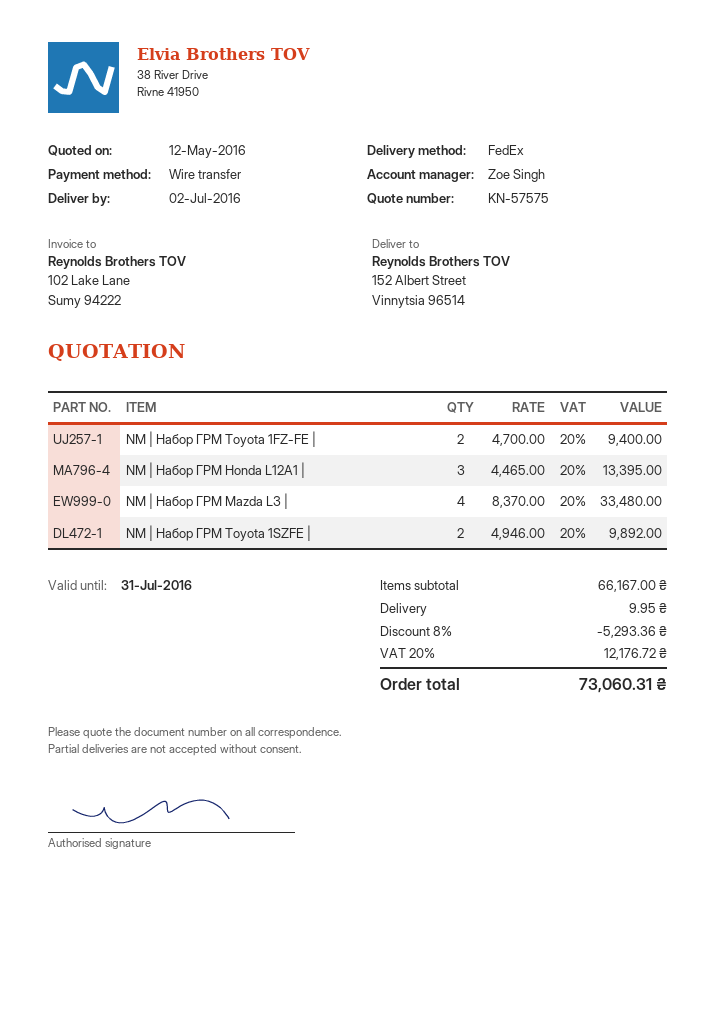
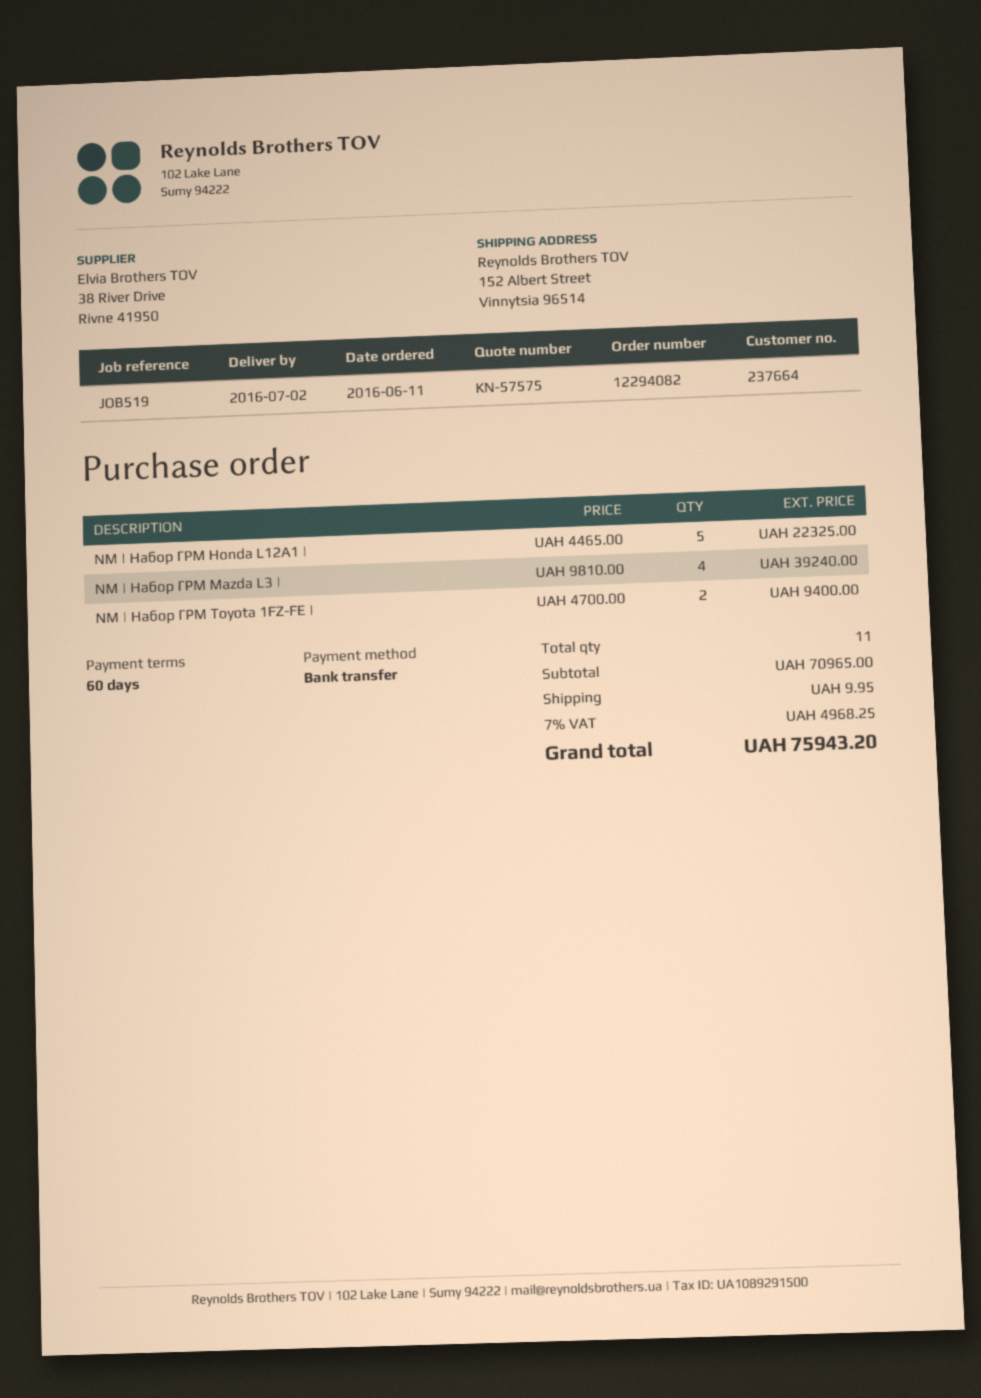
NM | Набор ГРМ Honda L12A1 |: 3 x 4465.00 = 13395.00 -> 5 x 4465.00 = 22325.00
NM | Набор ГРМ Mazda L3 |: 4 x 8370.00 = 33480.00 -> 4 x 9810.00 = 39240.00
NM | Набор ГРМ Toyota 1SZFE |: 2 x 4946.00 = 9892.00 -> none
subtotal: 66167.00 -> 70965.00
discount: 8% = 5293.36 -> none
tax: 20% = 12176.72 -> 7% = 4968.25
total: 73060.31 -> 75943.20

